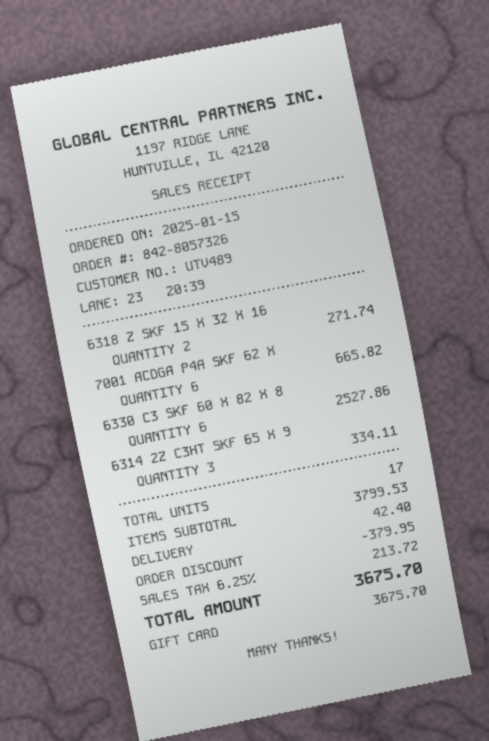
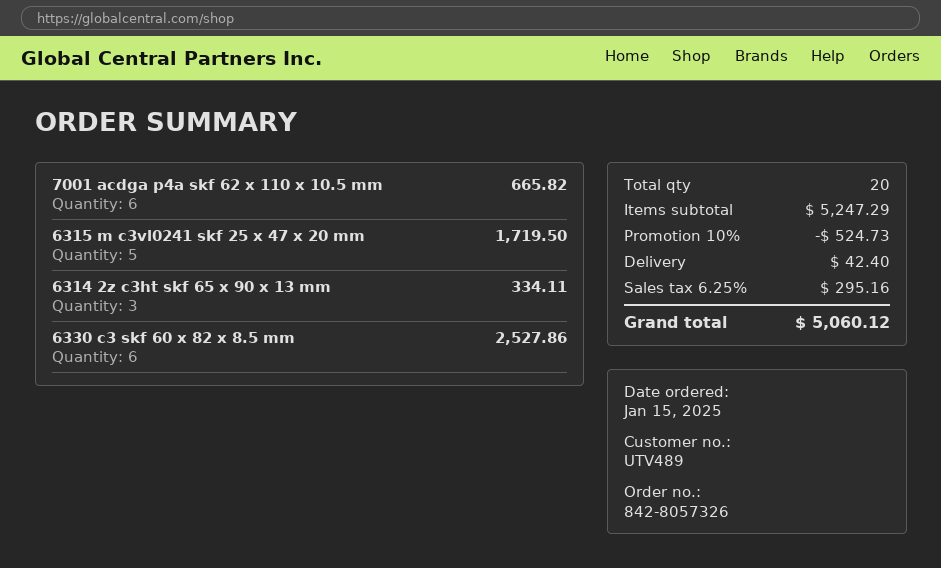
6318 Z SKF 15 X 32 X 16: 2 for 271.74 -> none
6315 m c3vl0241 skf 25 x 47 x 20 mm: none -> 5 for 1719.50
total quantity: 17 -> 20
subtotal: 3799.53 -> 5247.29
discount: 379.95 -> 524.73
tax: 6.25% = 213.72 -> 6.25% = 295.16
total: 3675.70 -> 5060.12

